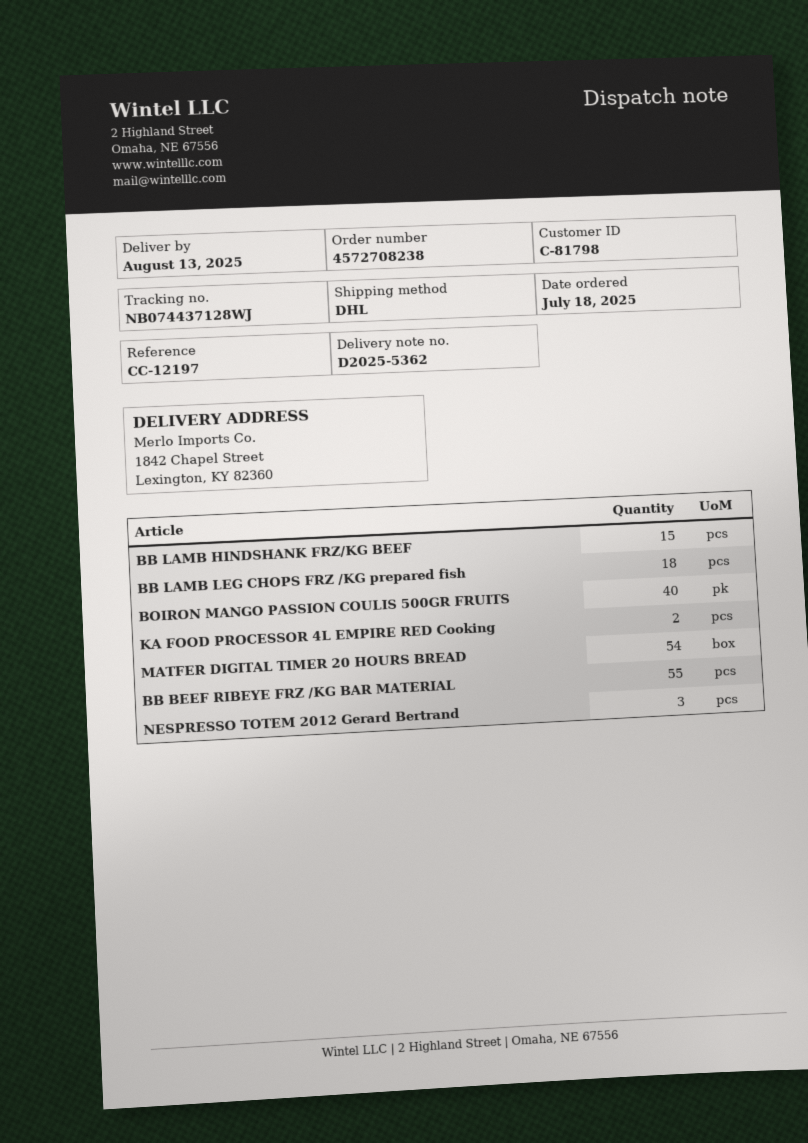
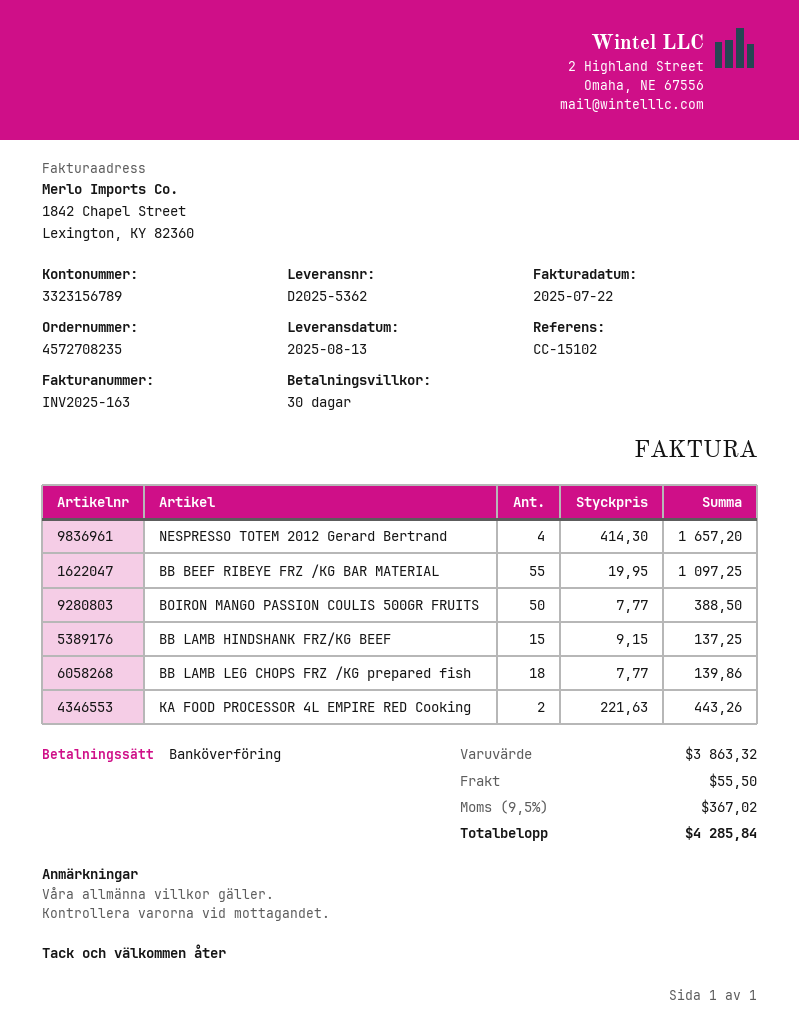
order number: 4572708238 -> 4572708235
reference: CC-12197 -> CC-15102
BOIRON MANGO PASSION COULIS 500GR FRUITS: 40 -> 50
MATFER DIGITAL TIMER 20 HOURS BREAD: 54 -> none
NESPRESSO TOTEM 2012 Gerard Bertrand: 3 -> 4

